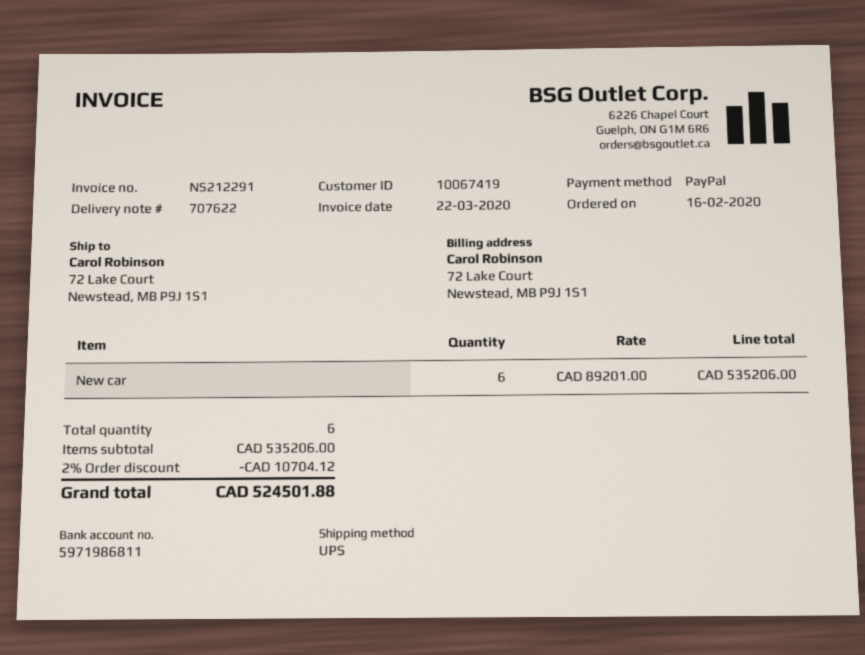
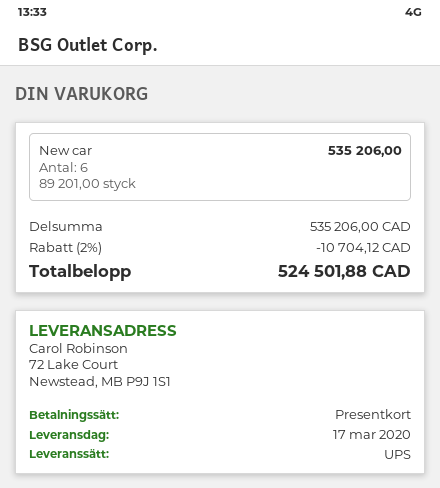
payment method: PayPal -> gift card

